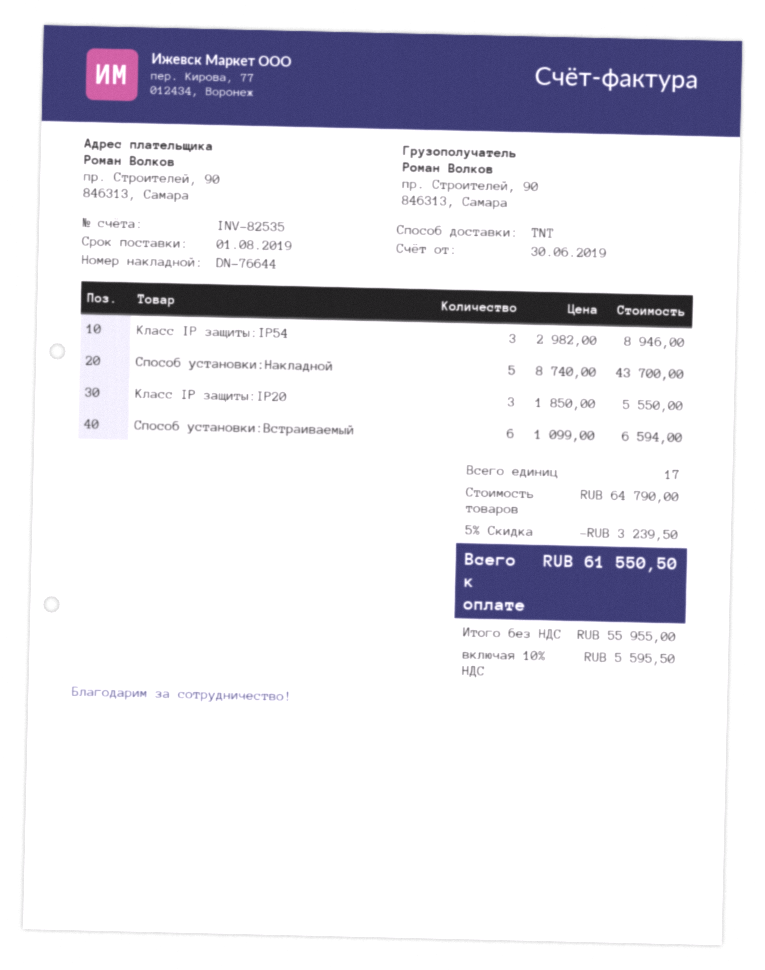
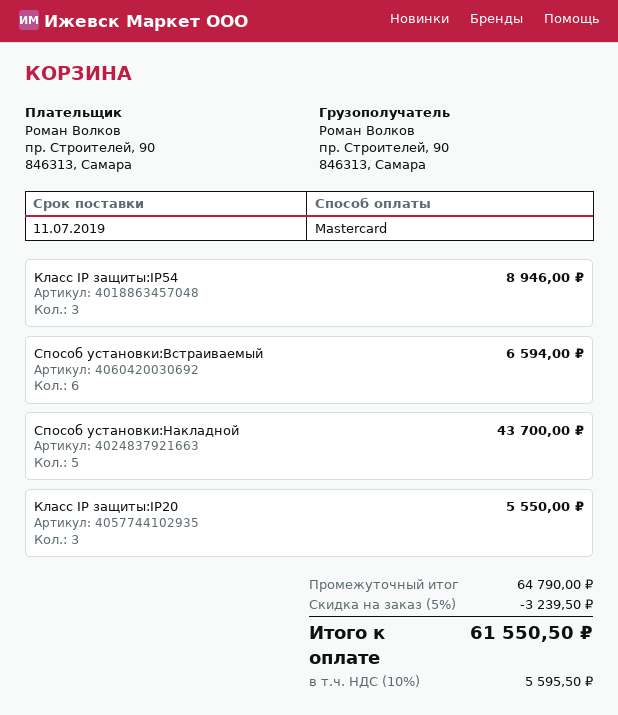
delivery date: 2019-08-01 -> 2019-07-11

